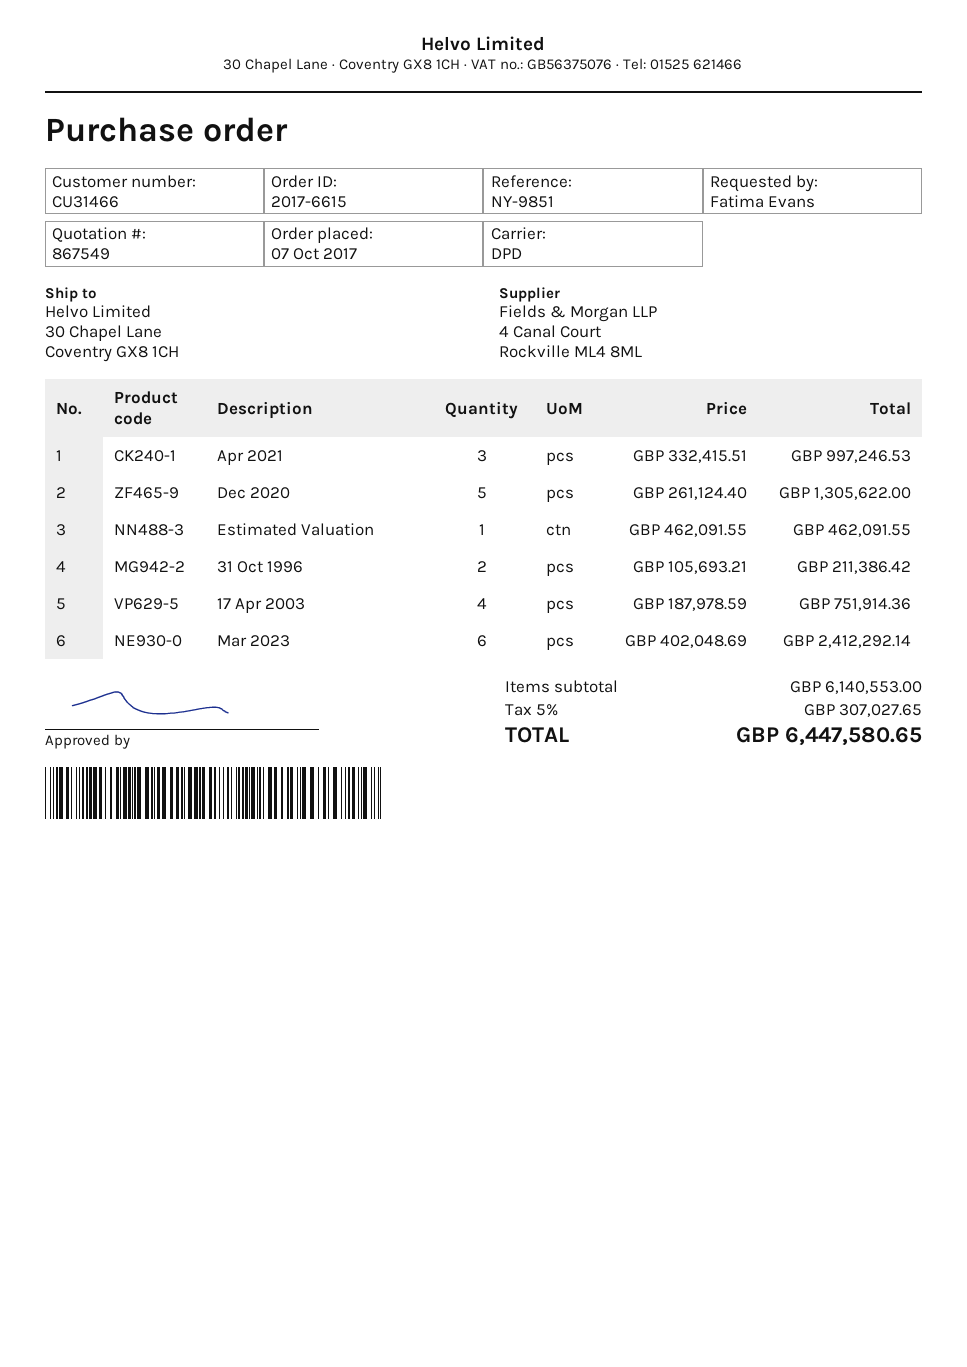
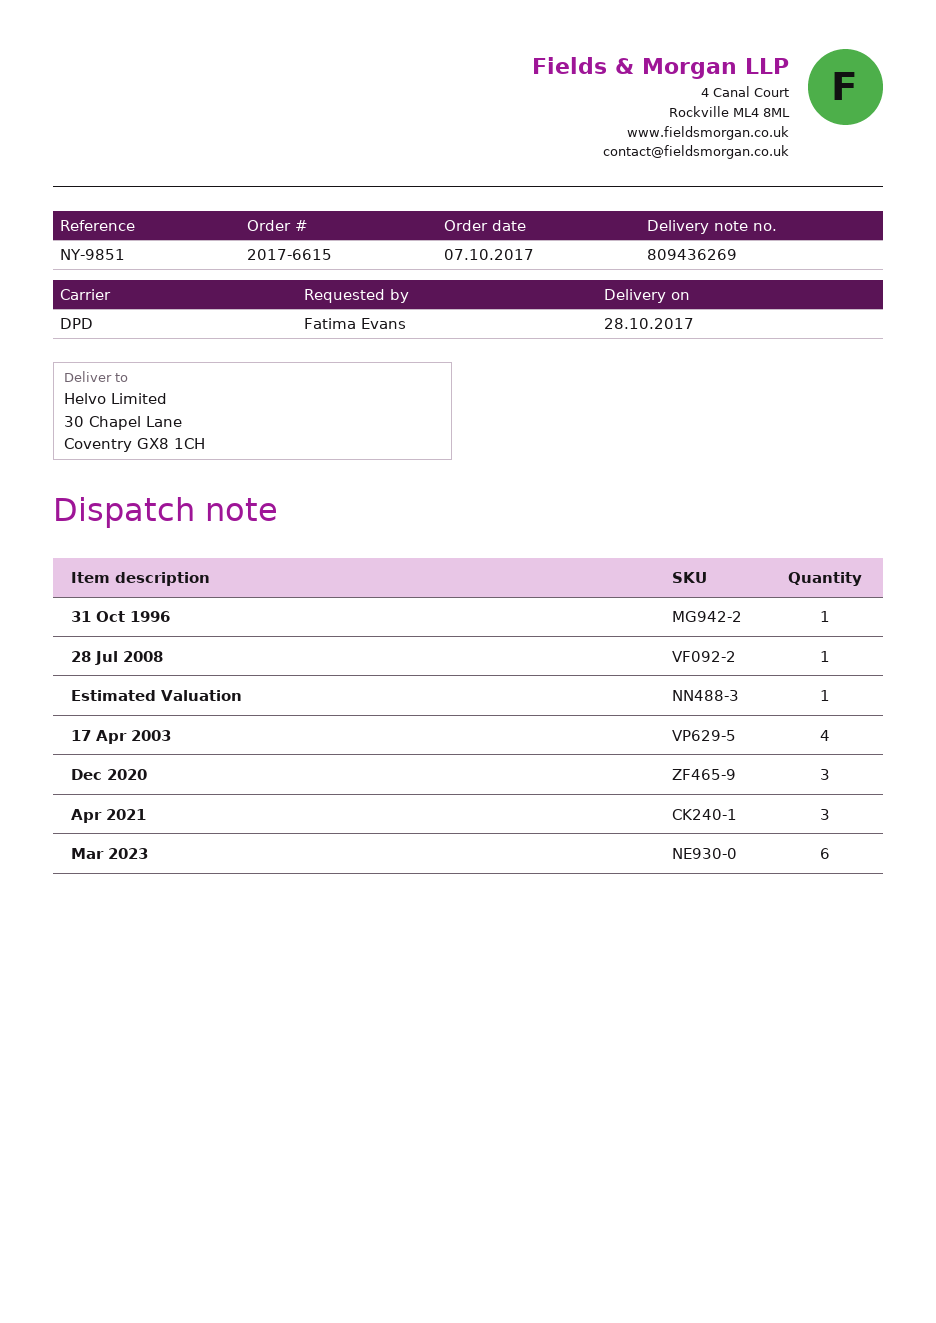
Dec 2020: 5 -> 3
31 Oct 1996: 2 -> 1
28 Jul 2008: none -> 1

